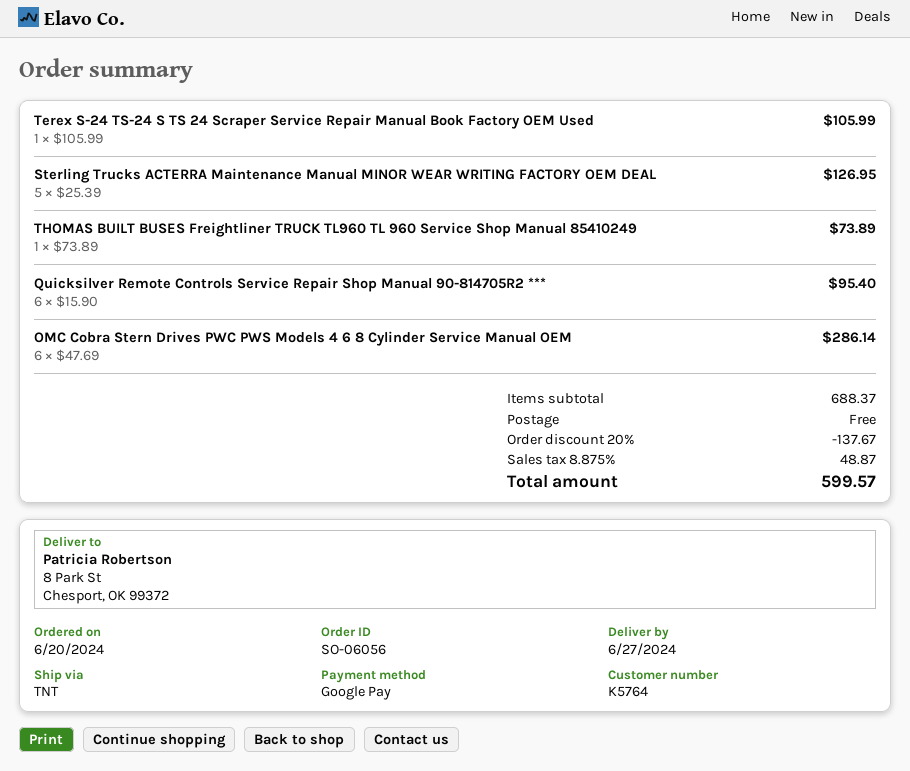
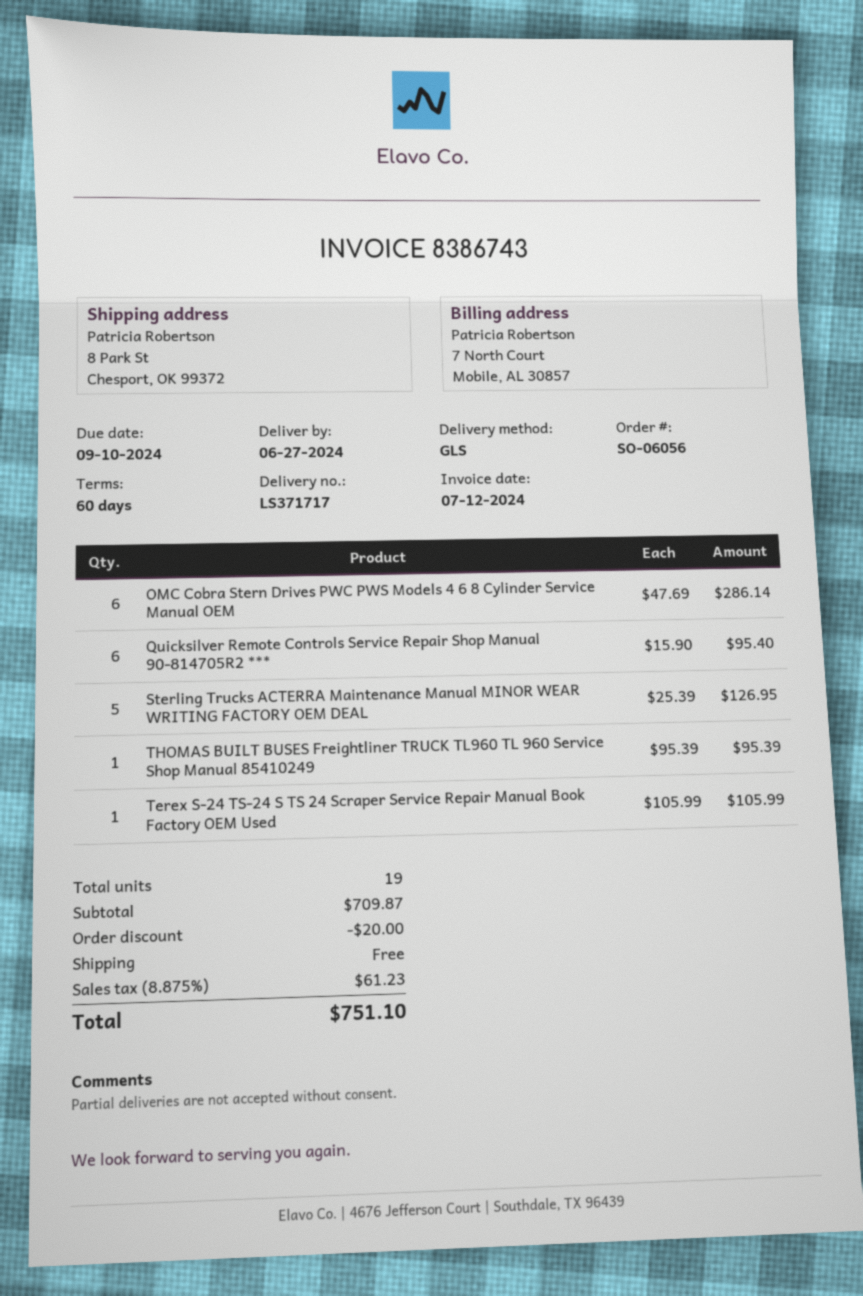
shipping method: TNT -> GLS
THOMAS BUILT BUSES Freightliner TRUCK TL960 TL 960 Service Shop Manual 85410249: 1 x 73.89 = 73.89 -> 1 x 95.39 = 95.39
subtotal: 688.37 -> 709.87
discount: 137.67 -> 20.00
tax: 8.875% = 48.87 -> 8.875% = 61.23
total: 599.57 -> 751.10

